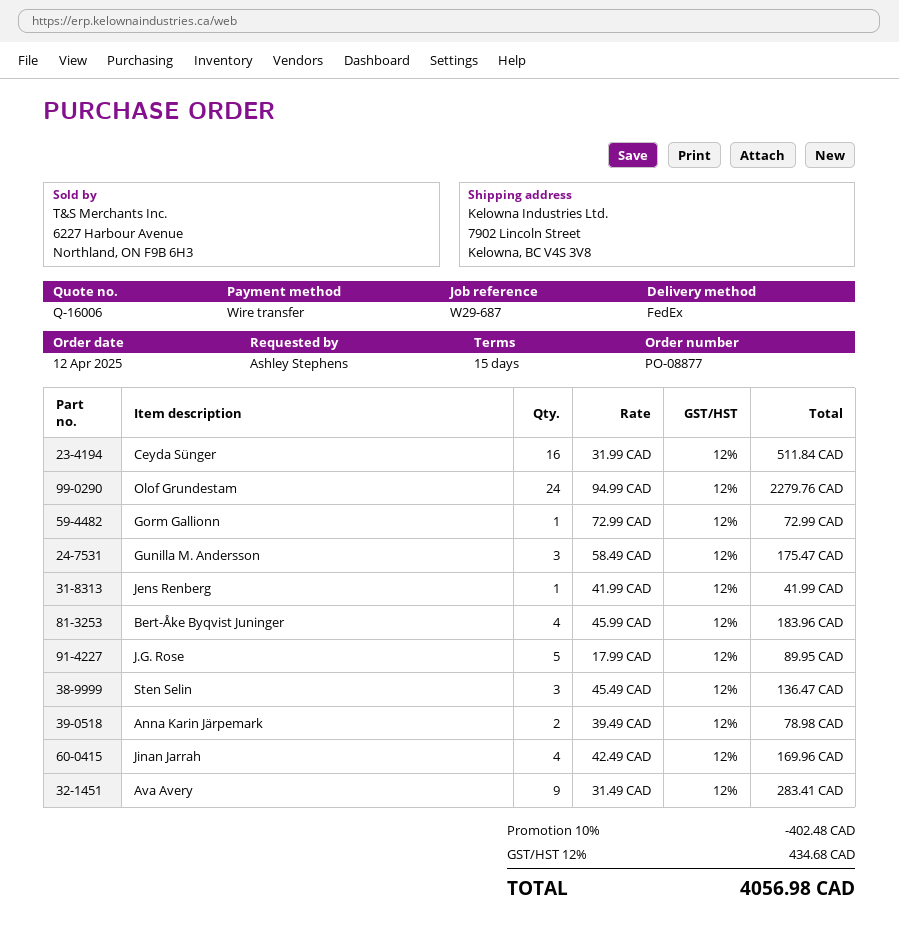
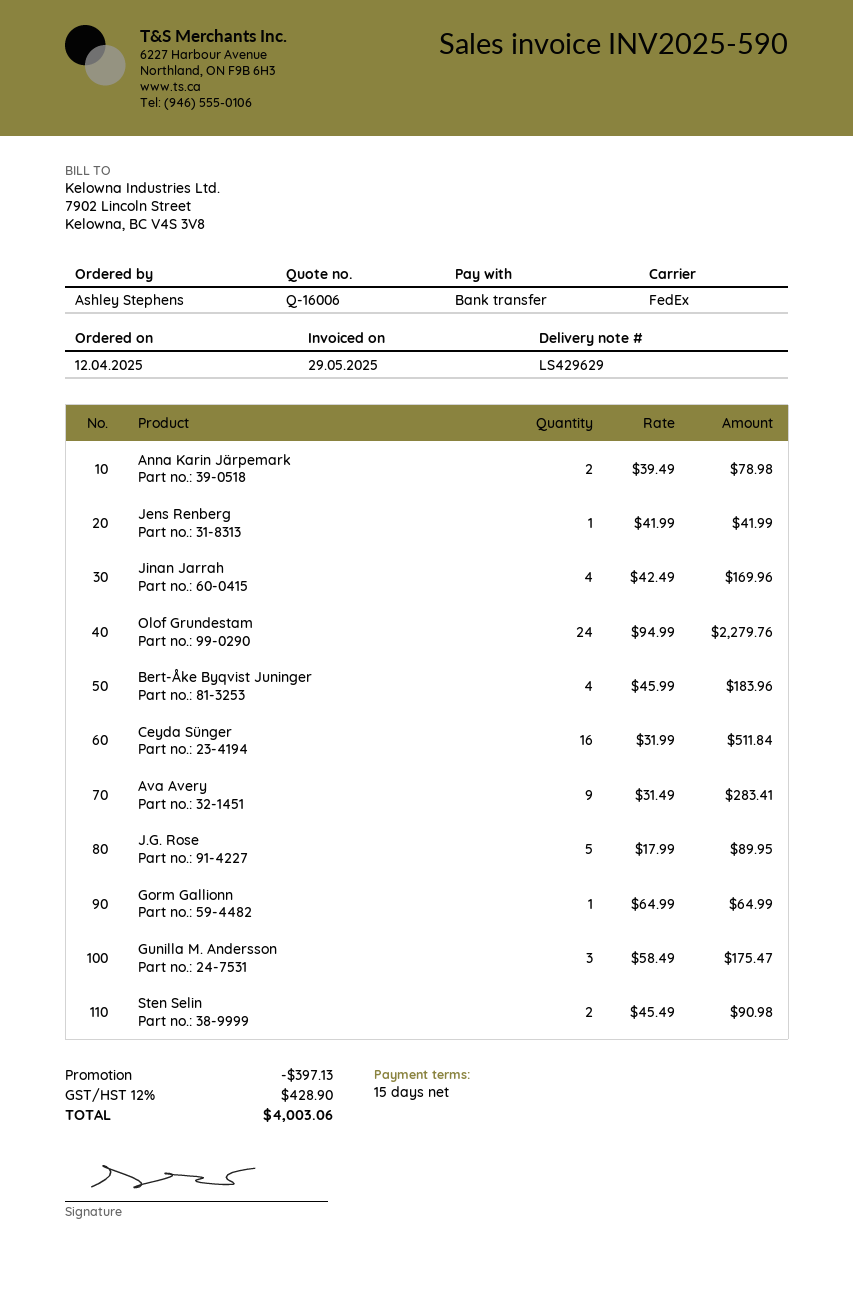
Gorm Gallionn: 1 x 72.99 = 72.99 -> 1 x 64.99 = 64.99
Sten Selin: 3 x 45.49 = 136.47 -> 2 x 45.49 = 90.98
discount: 402.48 -> 397.13
tax: 12% = 434.68 -> 12% = 428.90
total: 4056.98 -> 4003.06

